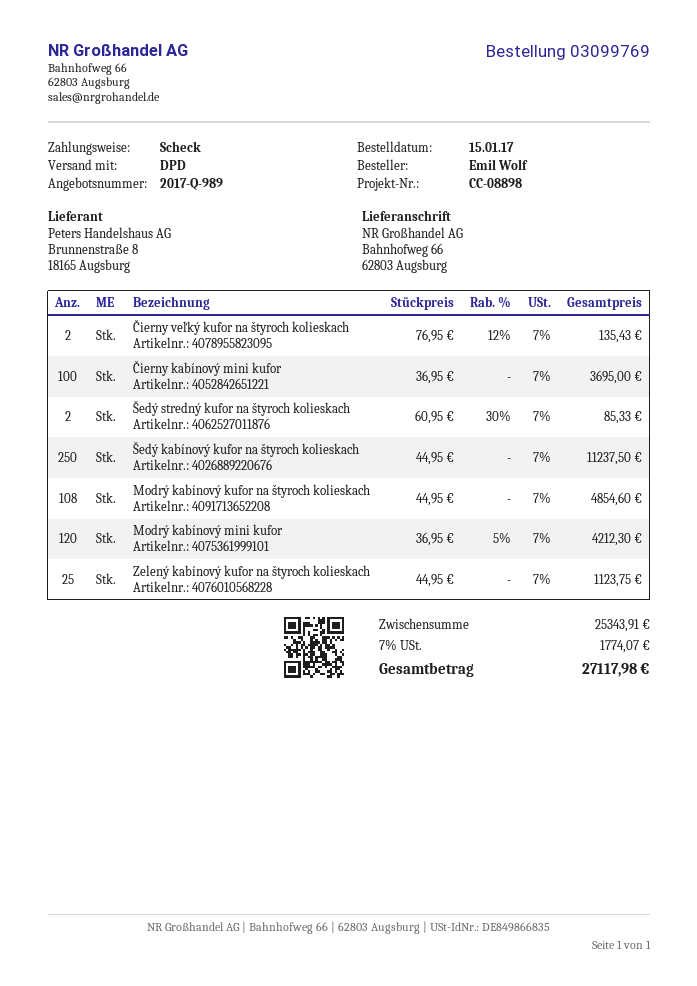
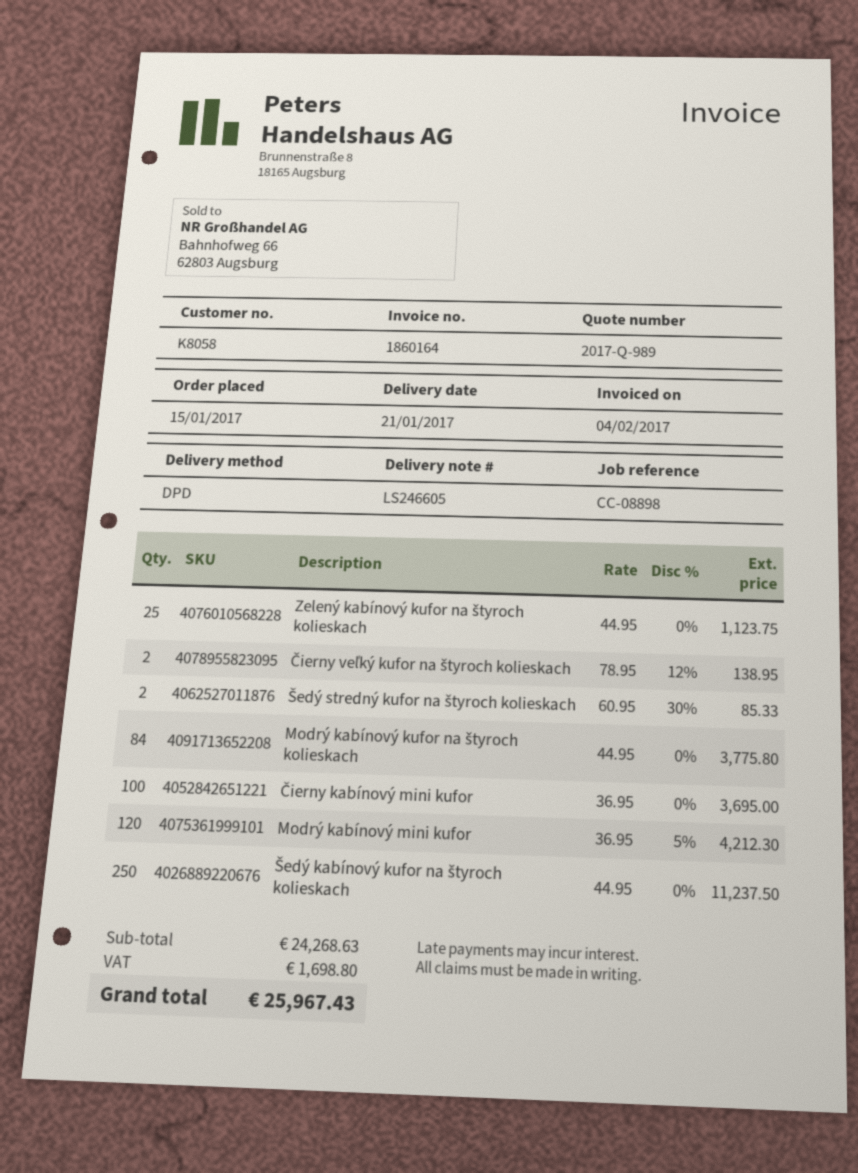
Čierny veľký kufor na štyroch kolieskach: 2 x 76.95 - 12% = 135.43 -> 2 x 78.95 - 12% = 138.95
Modrý kabínový kufor na štyroch kolieskach: 108 x 44.95 = 4854.60 -> 84 x 44.95 = 3775.80
subtotal: 25343.91 -> 24268.63
tax: 1774.07 -> 1698.80
total: 27117.98 -> 25967.43

